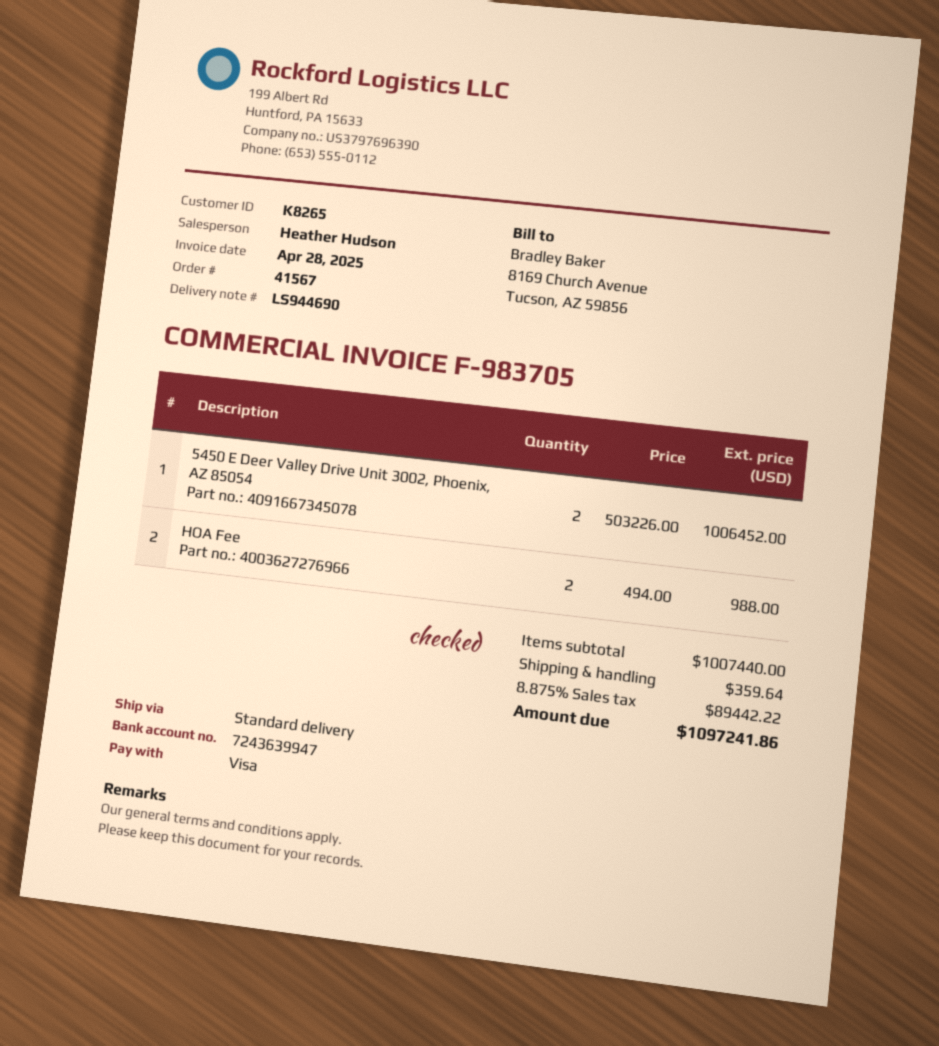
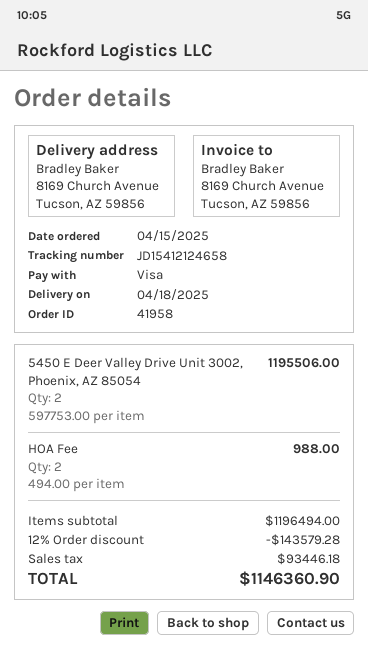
order number: 41567 -> 41958
5450 E Deer Valley Drive Unit 3002, Phoenix, AZ 85054: 2 x 503226.00 = 1006452.00 -> 2 x 597753.00 = 1195506.00
subtotal: 1007440.00 -> 1196494.00
discount: none -> 12% = 143579.28
shipping: 359.64 -> none
tax: 89442.22 -> 93446.18
total: 1097241.86 -> 1146360.90

